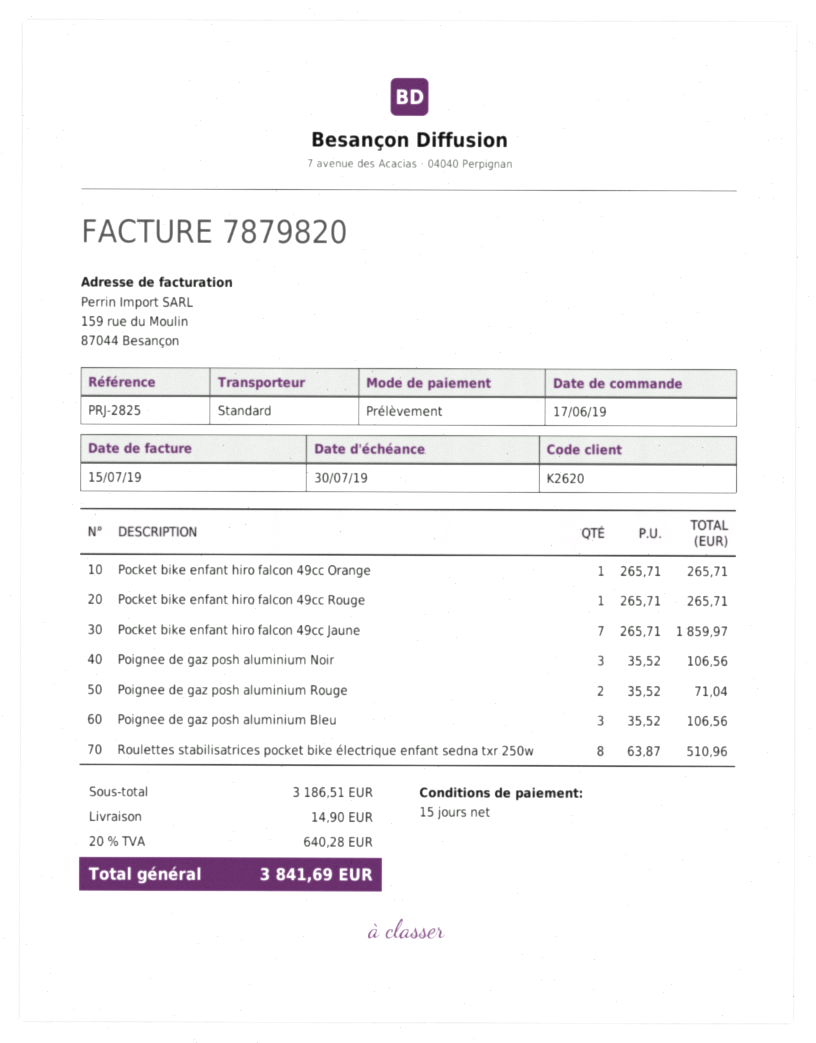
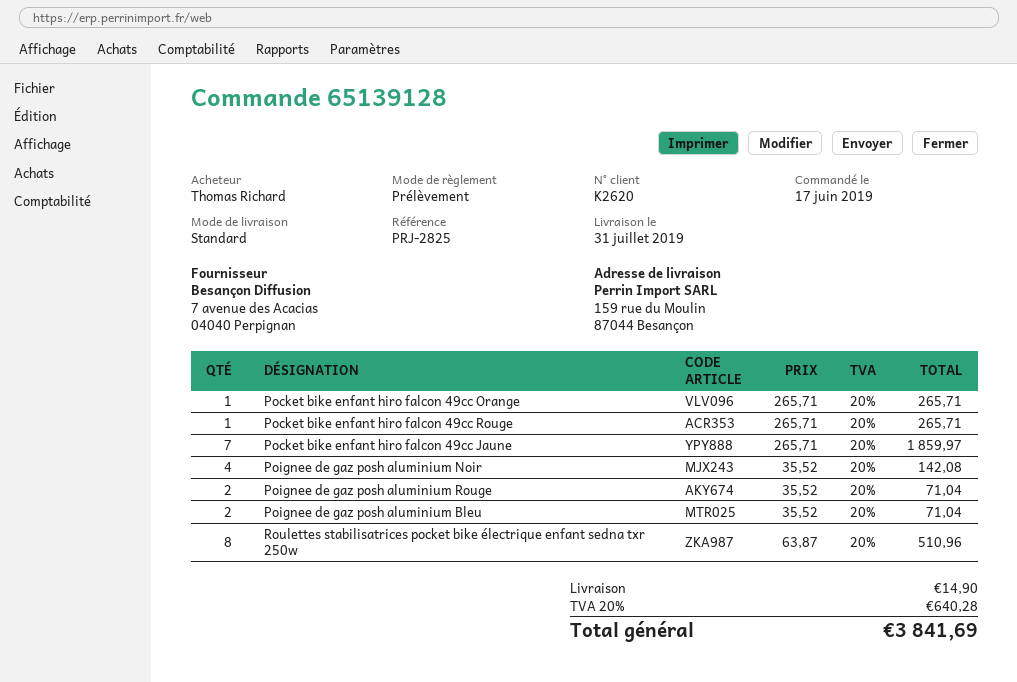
Poignee de gaz posh aluminium Noir: 3 x 35.52 = 106.56 -> 4 x 35.52 = 142.08
Poignee de gaz posh aluminium Bleu: 3 x 35.52 = 106.56 -> 2 x 35.52 = 71.04

